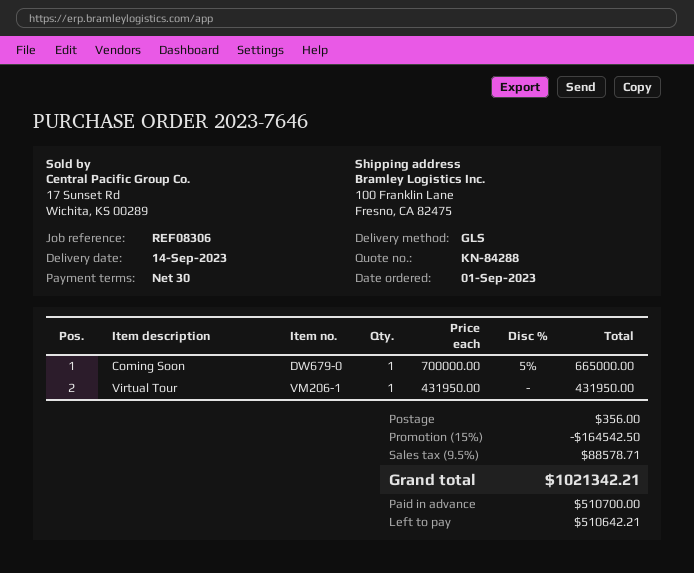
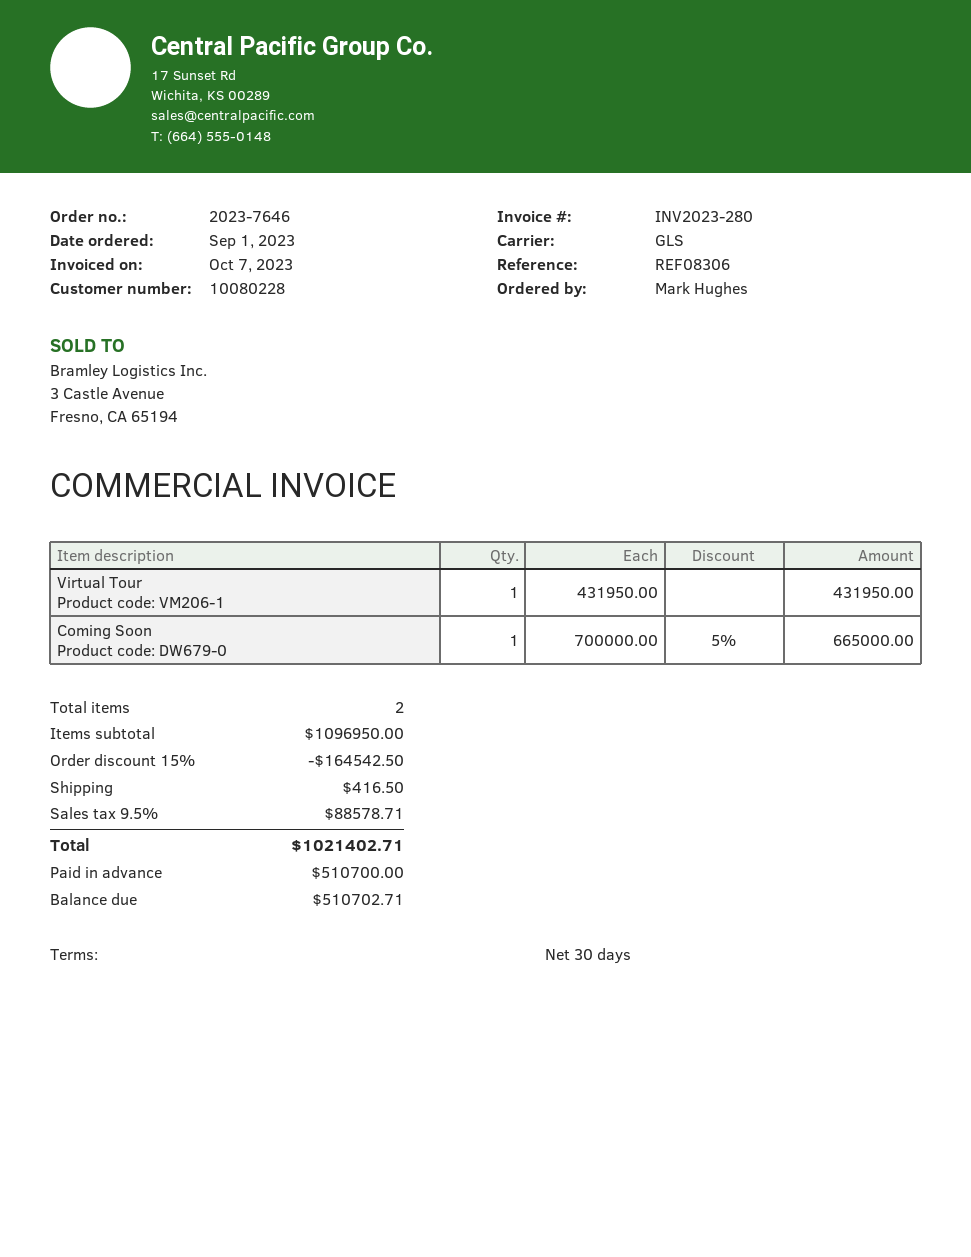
shipping: 356.00 -> 416.50
total: 1021342.21 -> 1021402.71
balance: 510642.21 -> 510702.71

